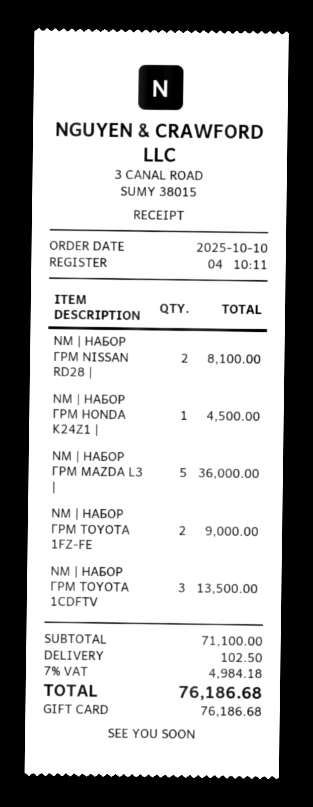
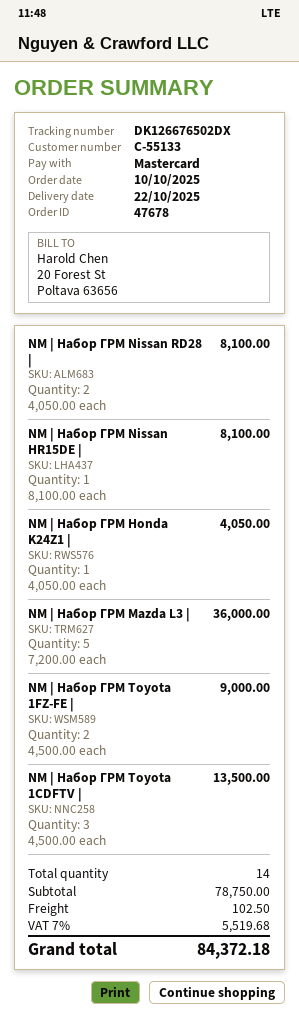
payment method: gift card -> Mastercard
NM | НАБОР ГРМ HONDA K24Z1 |: 1 for 4500.00 -> 1 for 4050.00
NM | Набор ГРМ Nissan HR15DE |: none -> 1 for 8100.00
subtotal: 71100.00 -> 78750.00
tax: 7% = 4984.18 -> 7% = 5519.68
total: 76186.68 -> 84372.18

